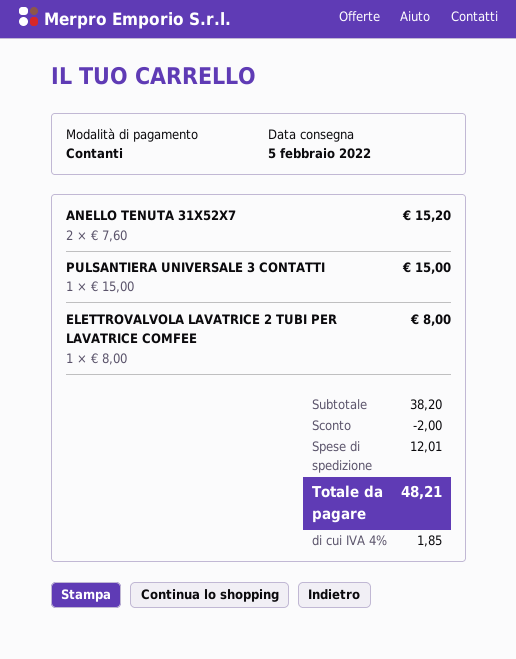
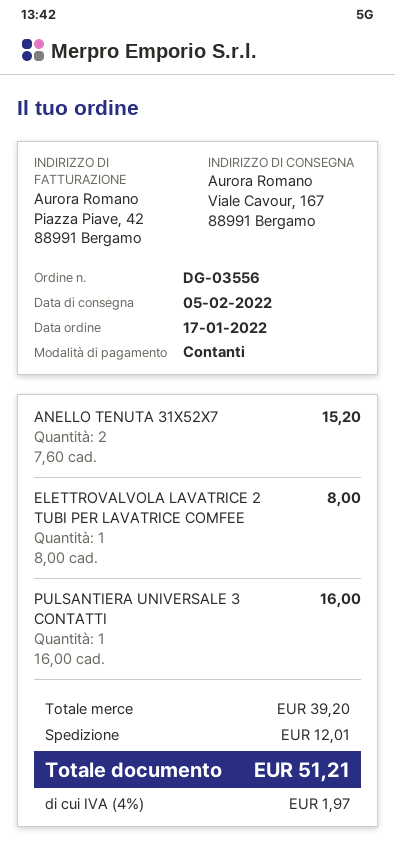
PULSANTIERA UNIVERSALE 3 CONTATTI: 1 x 15.00 = 15.00 -> 1 x 16.00 = 16.00
subtotal: 38.20 -> 39.20
discount: 2.00 -> none
tax: 4% = 1.85 -> 4% = 1.97
total: 48.21 -> 51.21

